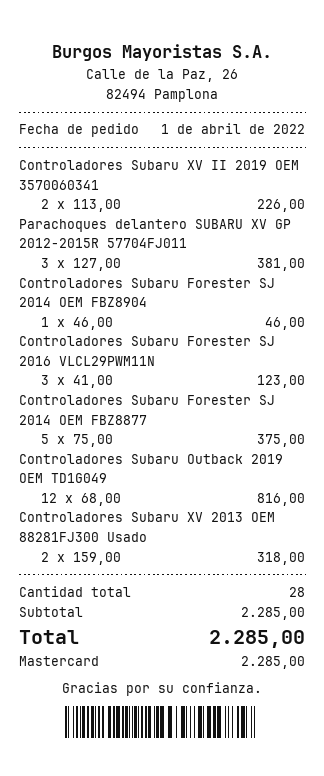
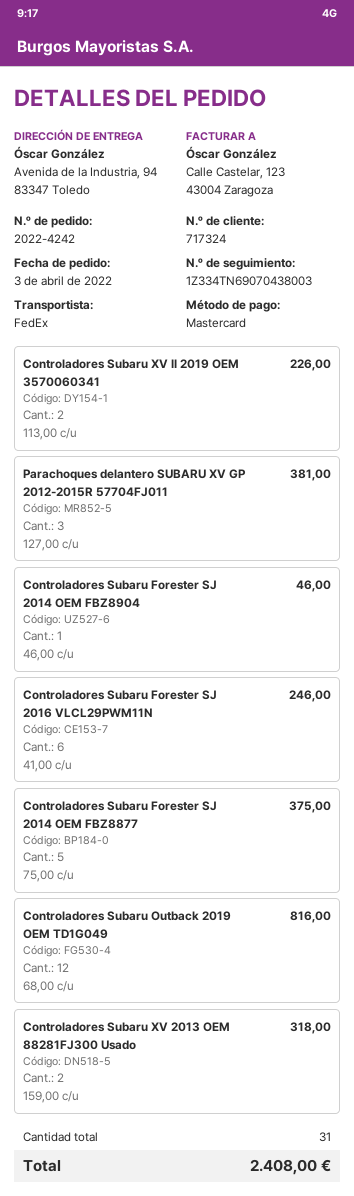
order date: 2022-04-01 -> 2022-04-03
Controladores Subaru Forester SJ 2016 VLCL29PWM11N: 3 x 41.00 = 123.00 -> 6 x 41.00 = 246.00
total quantity: 28 -> 31
total: 2285.00 -> 2408.00

